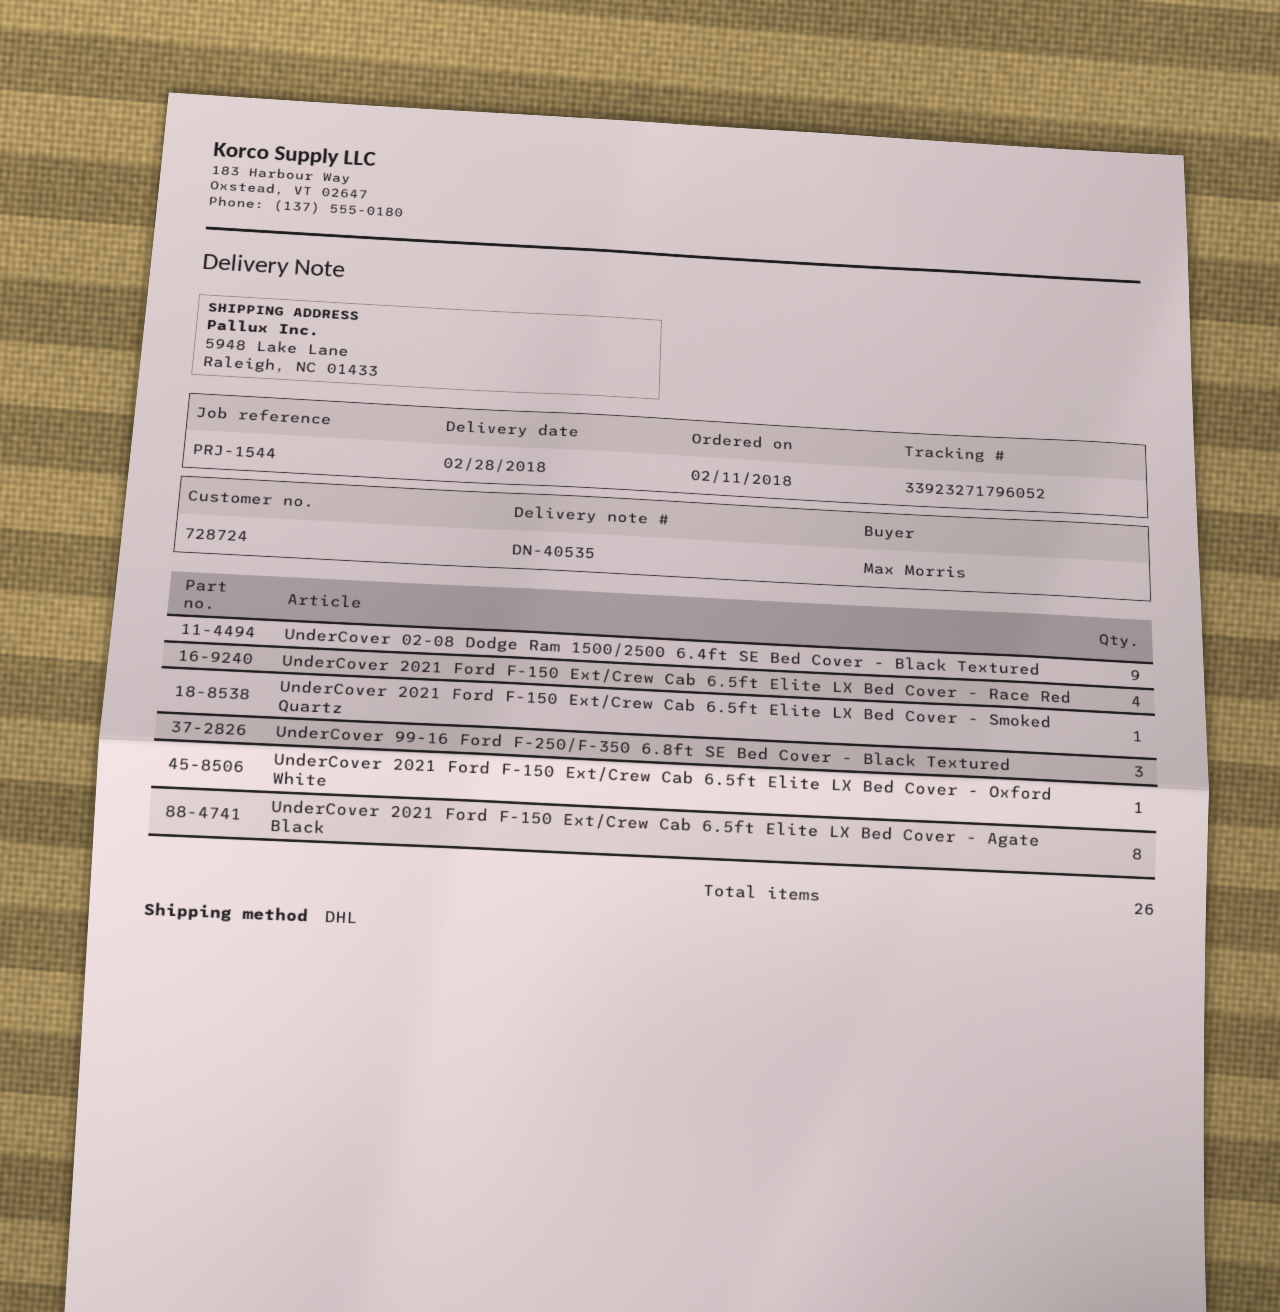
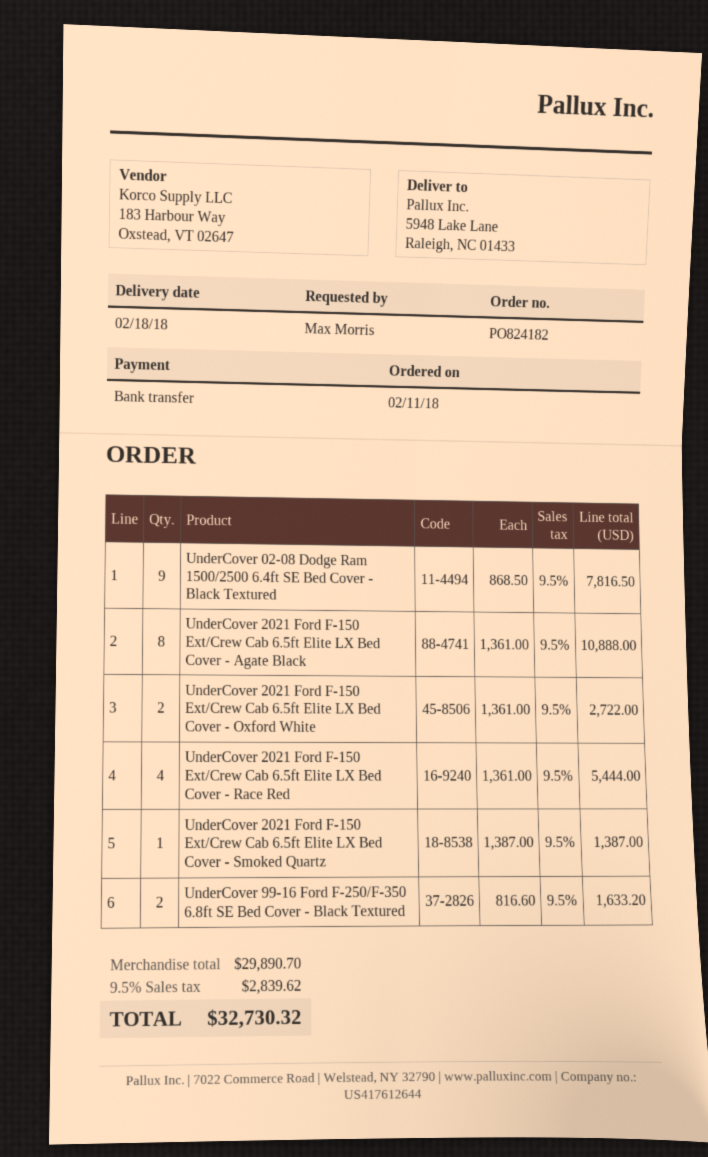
delivery date: 2018-02-28 -> 2018-02-18
UnderCover 99-16 Ford F-250/F-350 6.8ft SE Bed Cover - Black Textured: 3 -> 2
UnderCover 2021 Ford F-150 Ext/Crew Cab 6.5ft Elite LX Bed Cover - Oxford White: 1 -> 2

